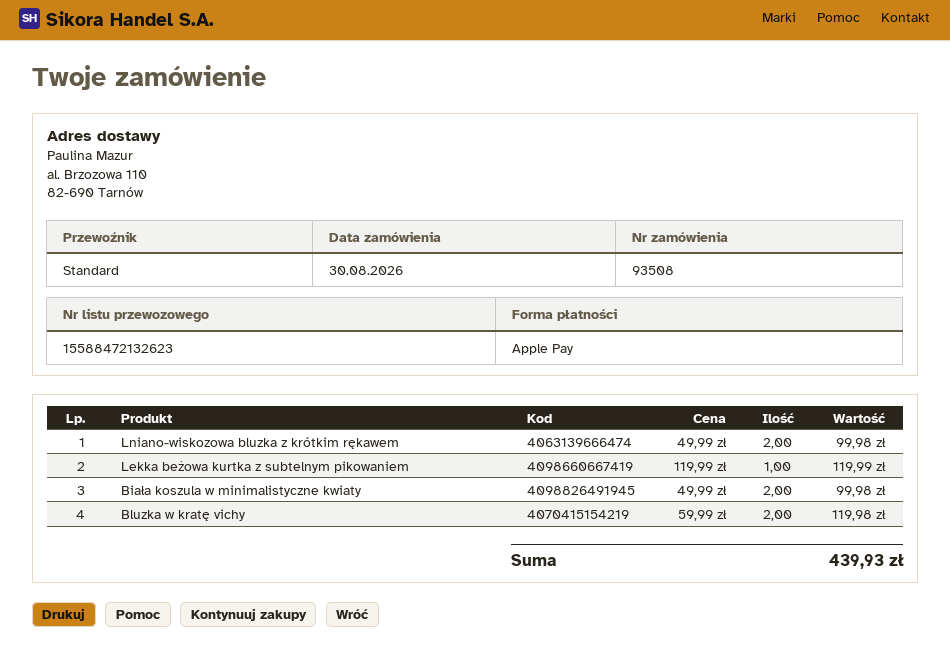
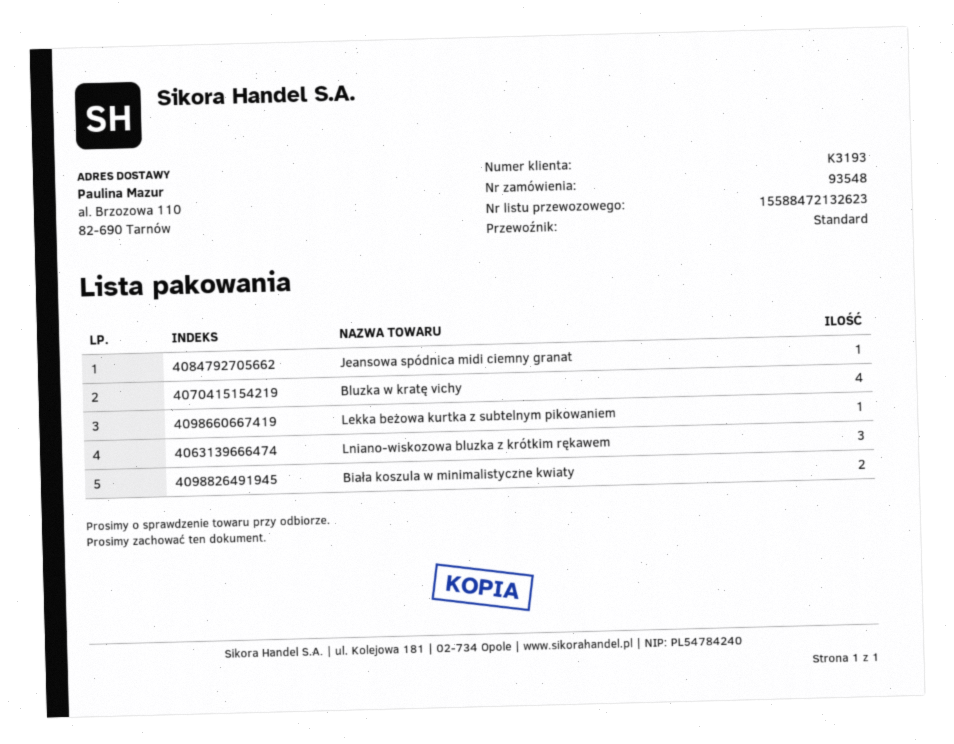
order number: 93508 -> 93548
Lniano-wiskozowa bluzka z krótkim rękawem: 2 -> 3
Bluzka w kratę vichy: 2 -> 4
Jeansowa spódnica midi ciemny granat: none -> 1

